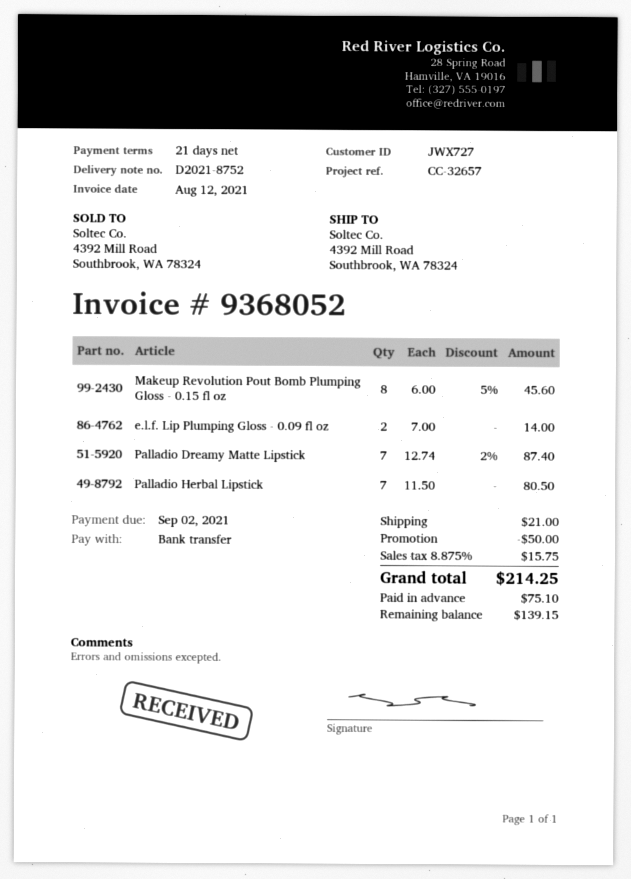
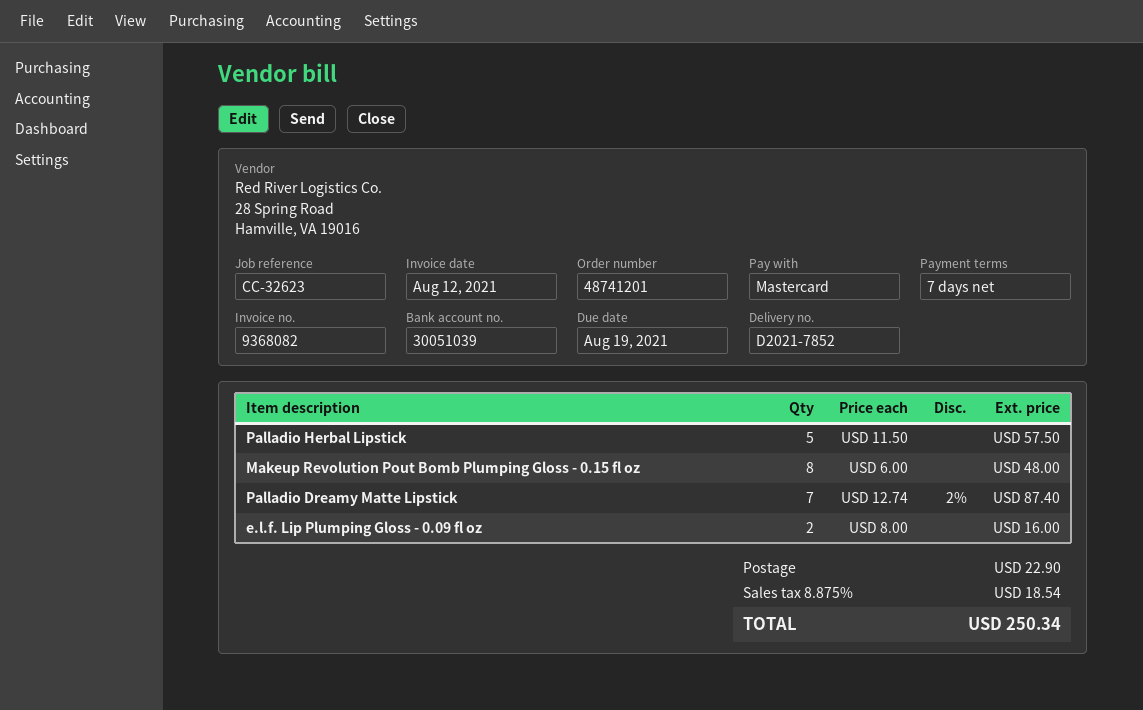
delivery note number: D2021-8752 -> D2021-7852
invoice number: 9368052 -> 9368082
payment terms: 21 days -> 7 days
due date: 2021-09-02 -> 2021-08-19
reference: CC-32657 -> CC-32623
payment method: bank transfer -> Mastercard
Makeup Revolution Pout Bomb Plumping Gloss - 0.15 fl oz: 8 x 6.00 - 5% = 45.60 -> 8 x 6.00 = 48.00
e.l.f. Lip Plumping Gloss - 0.09 fl oz: 2 x 7.00 = 14.00 -> 2 x 8.00 = 16.00
Palladio Herbal Lipstick: 7 x 11.50 = 80.50 -> 5 x 11.50 = 57.50
discount: 50.00 -> none
shipping: 21.00 -> 22.90
tax: 8.875% = 15.75 -> 8.875% = 18.54
total: 214.25 -> 250.34

